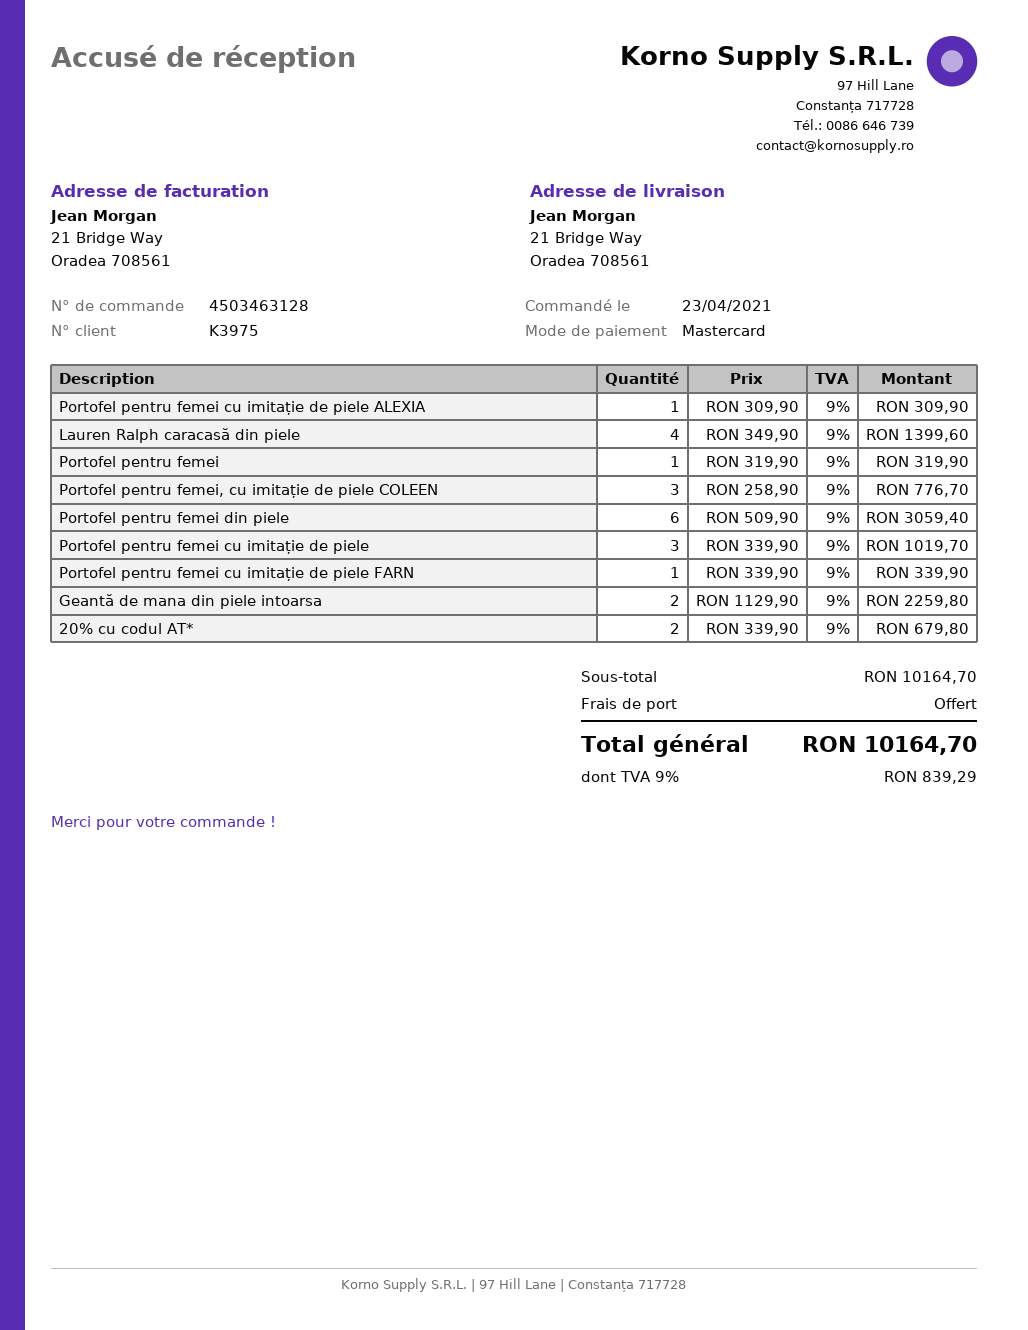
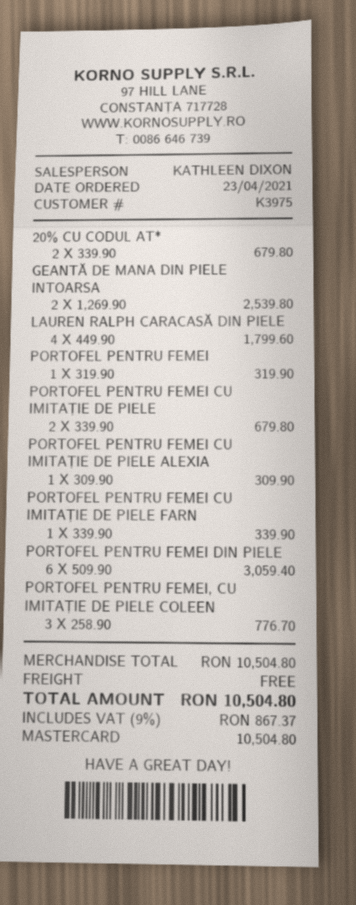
Lauren Ralph caracasă din piele: 4 x 349.90 = 1399.60 -> 4 x 449.90 = 1799.60
Portofel pentru femei cu imitație de piele: 3 x 339.90 = 1019.70 -> 2 x 339.90 = 679.80
Geantă de mana din piele intoarsa: 2 x 1129.90 = 2259.80 -> 2 x 1269.90 = 2539.80
subtotal: 10164.70 -> 10504.80
tax: 9% = 839.29 -> 9% = 867.37
total: 10164.70 -> 10504.80

